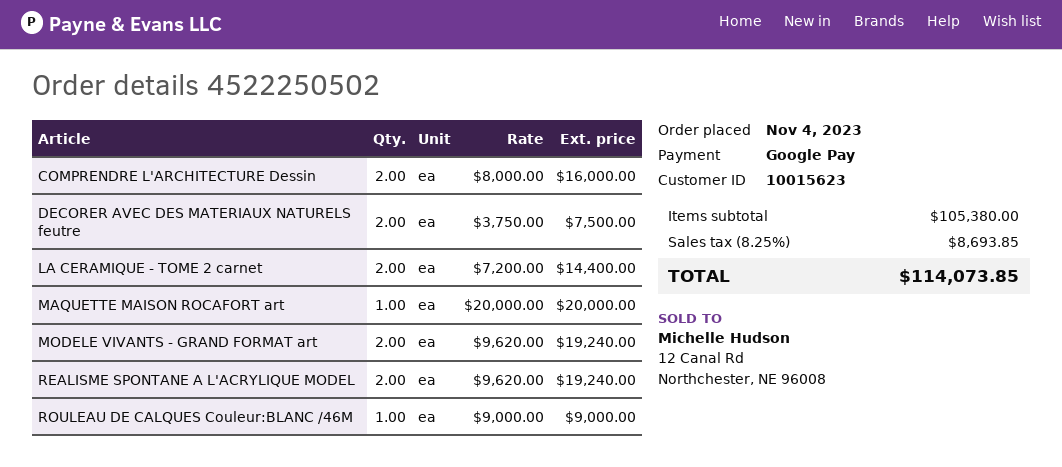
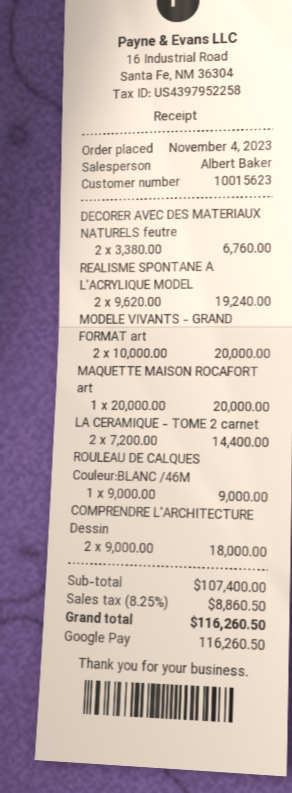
COMPRENDRE L'ARCHITECTURE Dessin: 2 x 8000.00 = 16000.00 -> 2 x 9000.00 = 18000.00
DECORER AVEC DES MATERIAUX NATURELS feutre: 2 x 3750.00 = 7500.00 -> 2 x 3380.00 = 6760.00
MODELE VIVANTS - GRAND FORMAT art: 2 x 9620.00 = 19240.00 -> 2 x 10000.00 = 20000.00
subtotal: 105380.00 -> 107400.00
tax: 8.25% = 8693.85 -> 8.25% = 8860.50
total: 114073.85 -> 116260.50

